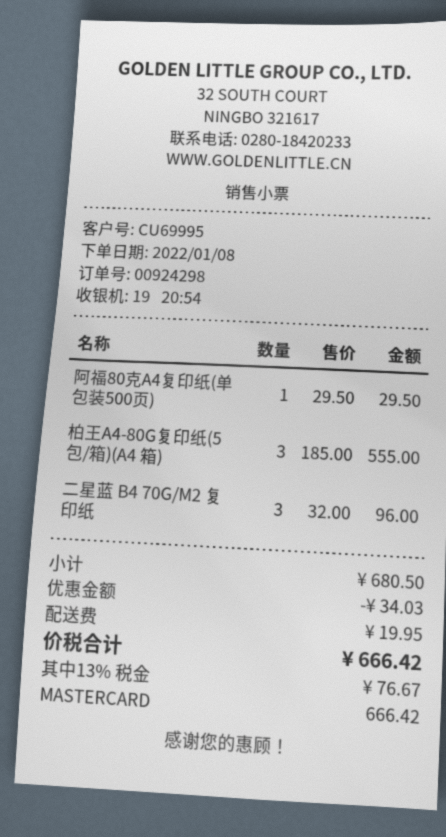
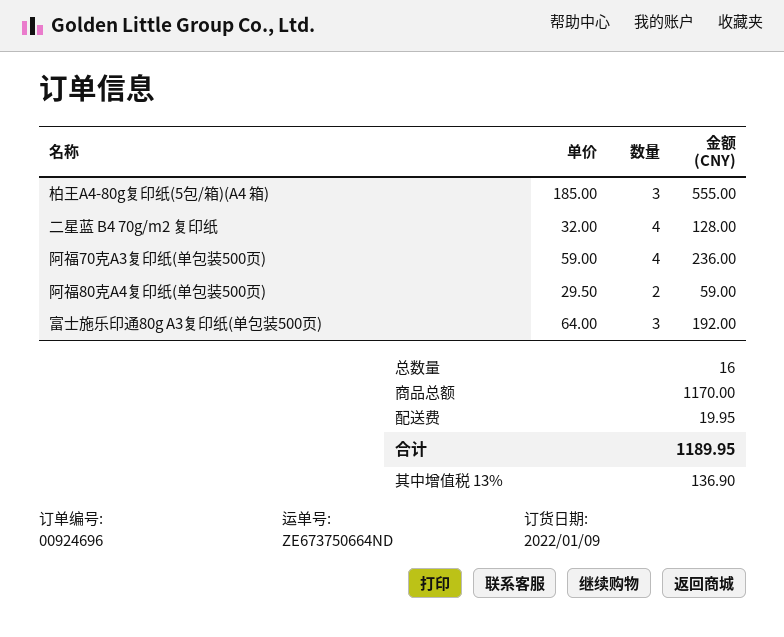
order number: 00924298 -> 00924696
order date: 2022-01-08 -> 2022-01-09
阿福80克A4复印纸(单包装500页): 1 x 29.50 = 29.50 -> 2 x 29.50 = 59.00
二星蓝 B4 70G/M2 复印纸: 3 x 32.00 = 96.00 -> 4 x 32.00 = 128.00
阿福70克A3复印纸(单包装500页): none -> 4 x 59.00 = 236.00
富士施乐印通80g A3复印纸(单包装500页): none -> 3 x 64.00 = 192.00
subtotal: 680.50 -> 1170.00
discount: 34.03 -> none
tax: 13% = 76.67 -> 13% = 136.90
total: 666.42 -> 1189.95

